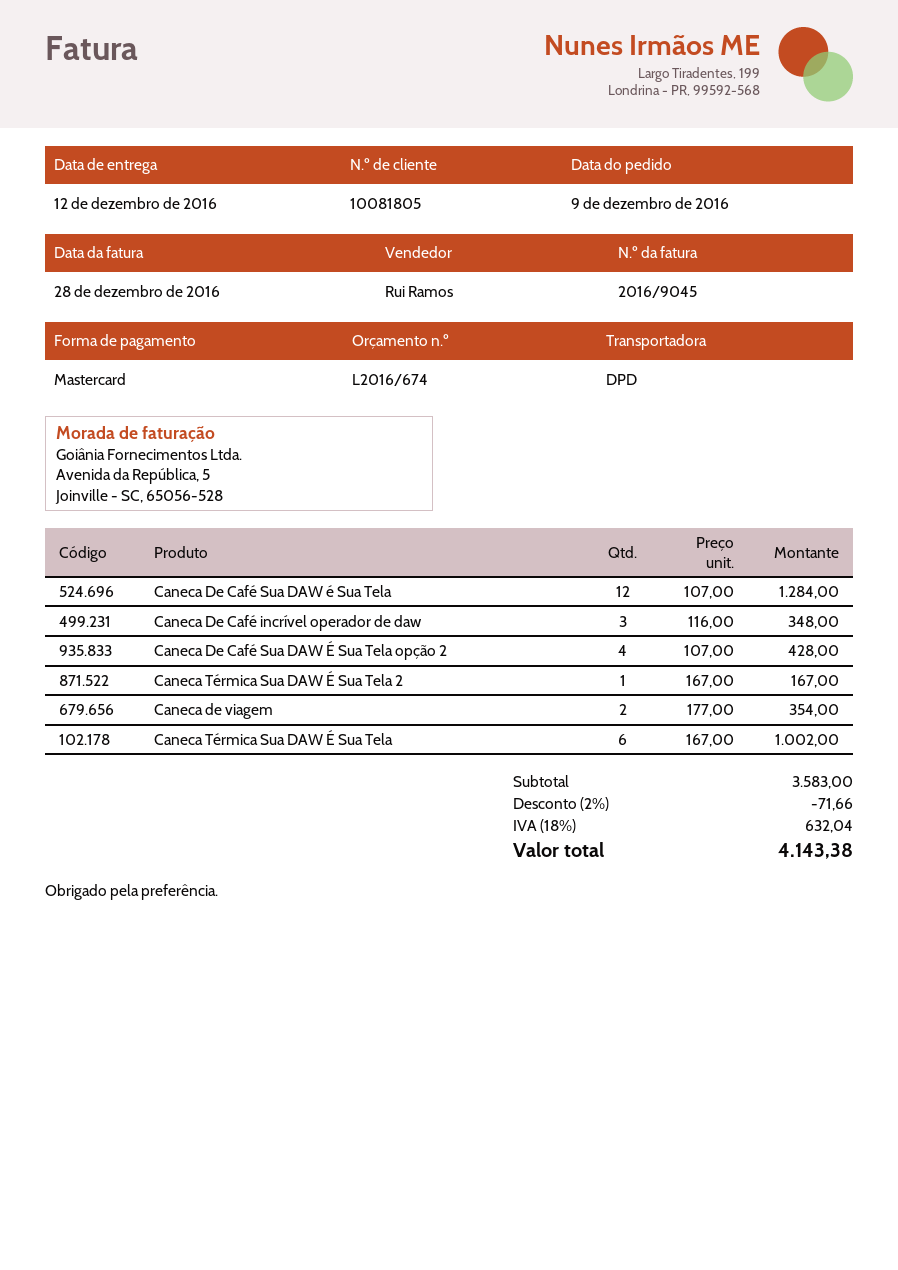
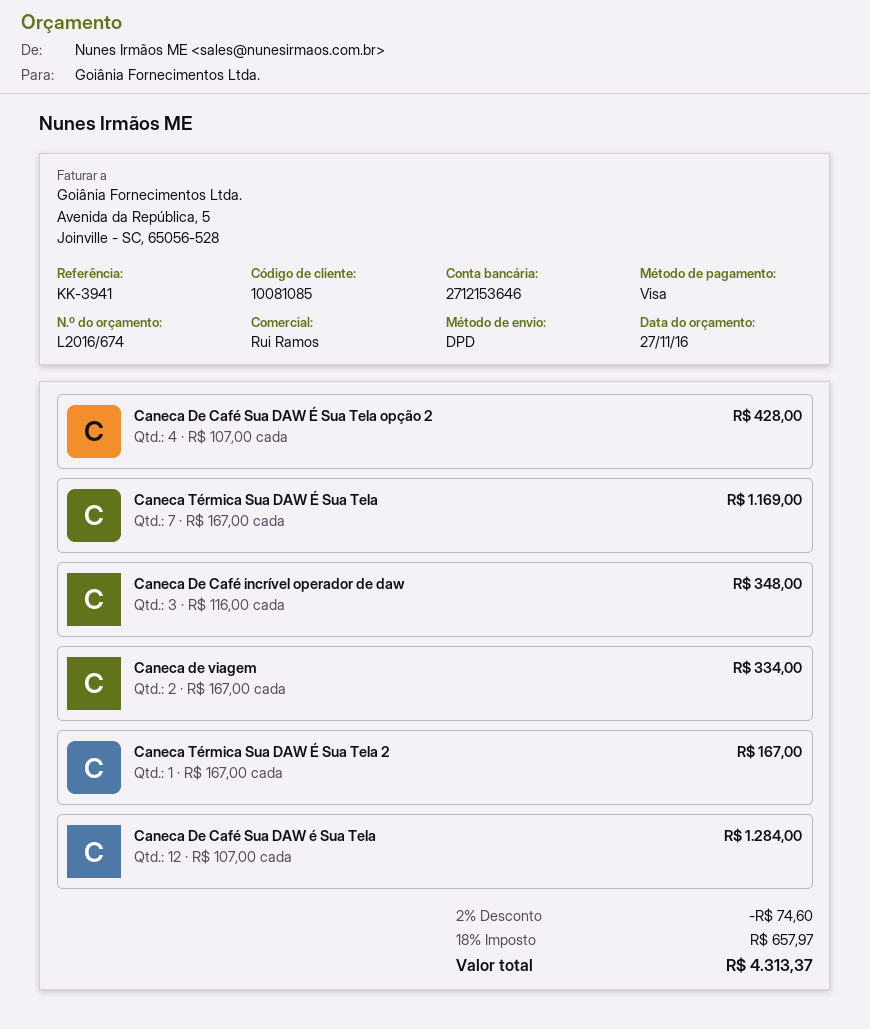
customer number: 10081805 -> 10081085
payment method: Mastercard -> Visa
Caneca de viagem: 2 x 177.00 = 354.00 -> 2 x 167.00 = 334.00
Caneca Térmica Sua DAW É Sua Tela: 6 x 167.00 = 1002.00 -> 7 x 167.00 = 1169.00
discount: 2% = 71.66 -> 2% = 74.60
tax: 18% = 632.04 -> 18% = 657.97
total: 4143.38 -> 4313.37

